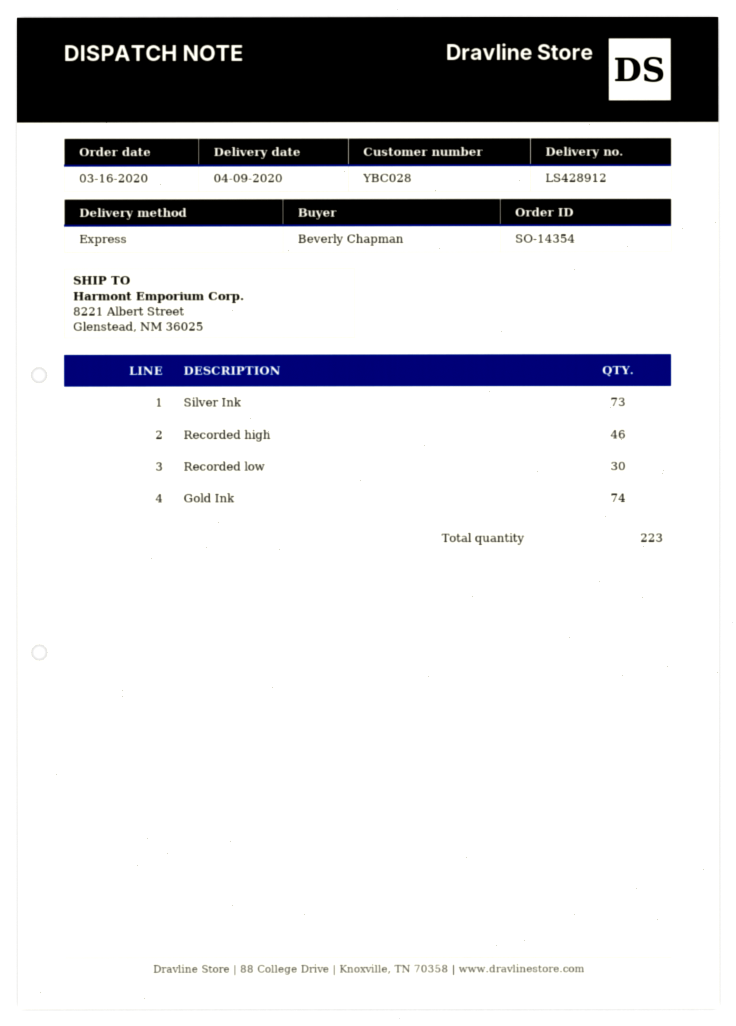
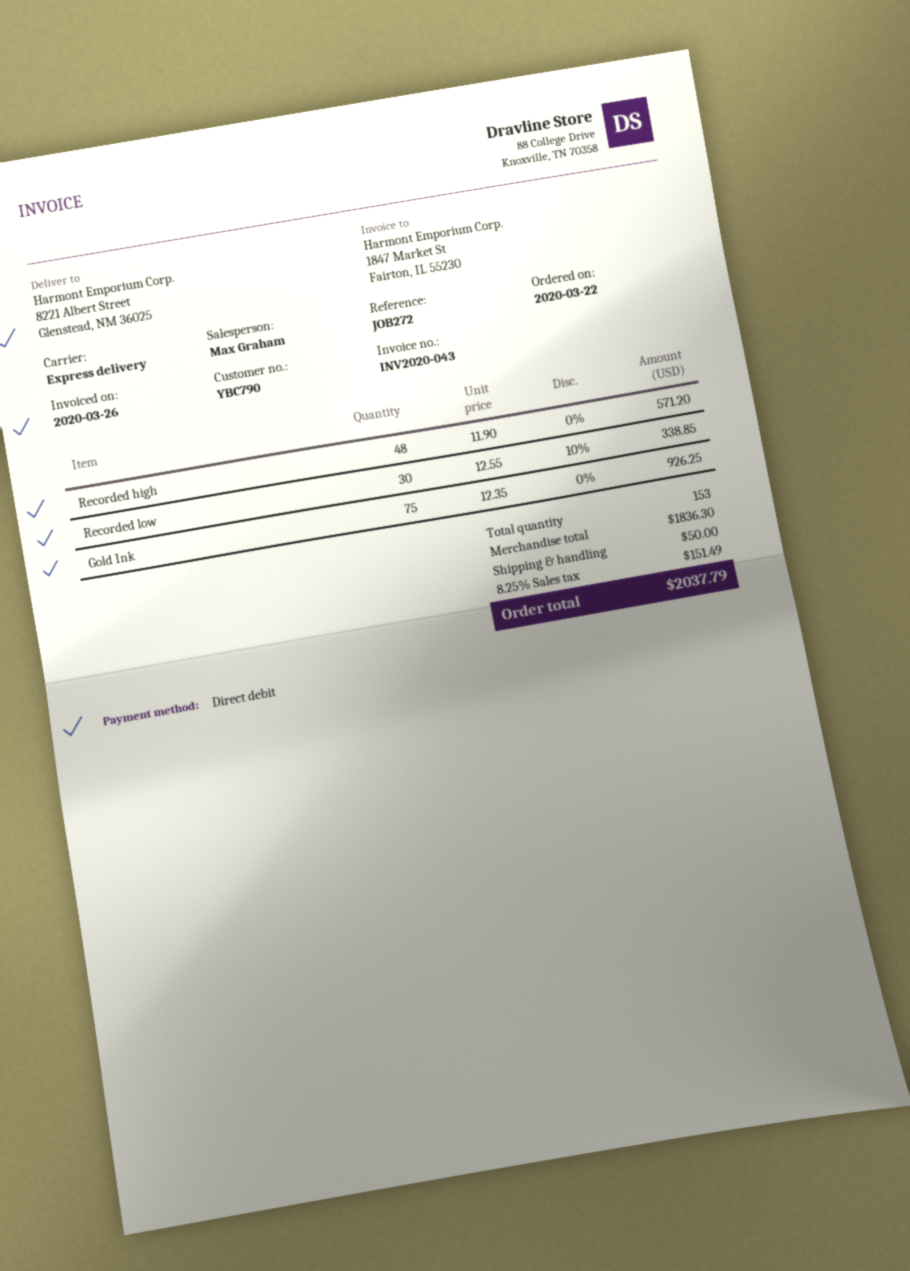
order date: 2020-03-16 -> 2020-03-22
customer number: YBC028 -> YBC790
Silver Ink: 73 -> none
Recorded high: 46 -> 48
Gold Ink: 74 -> 75
total quantity: 223 -> 153

